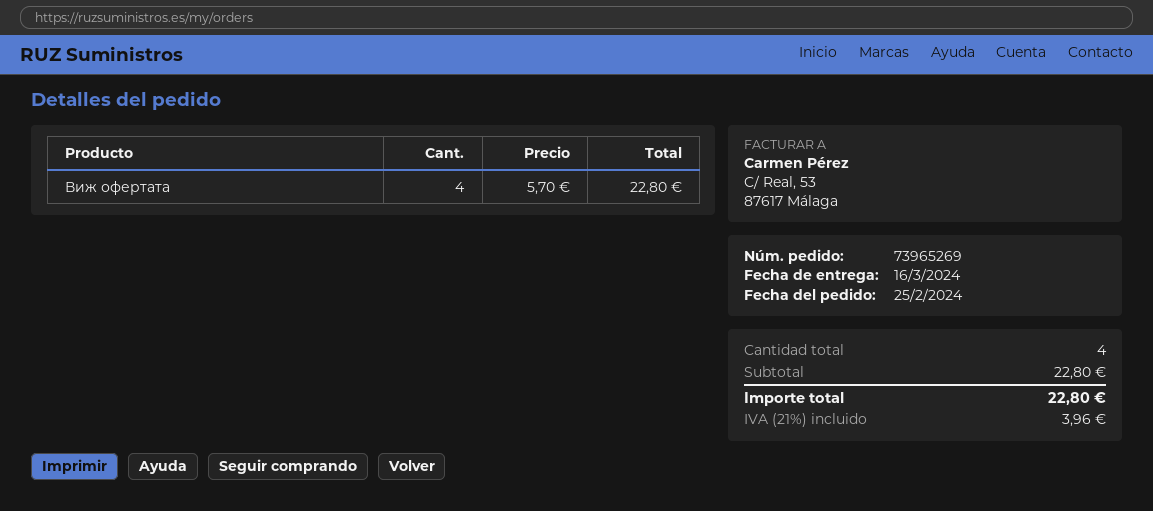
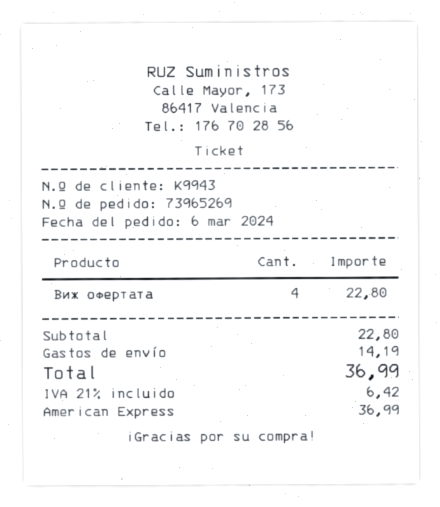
order date: 2024-02-25 -> 2024-03-06
shipping: none -> 14.19
tax: 21% = 3.96 -> 21% = 6.42
total: 22.80 -> 36.99

